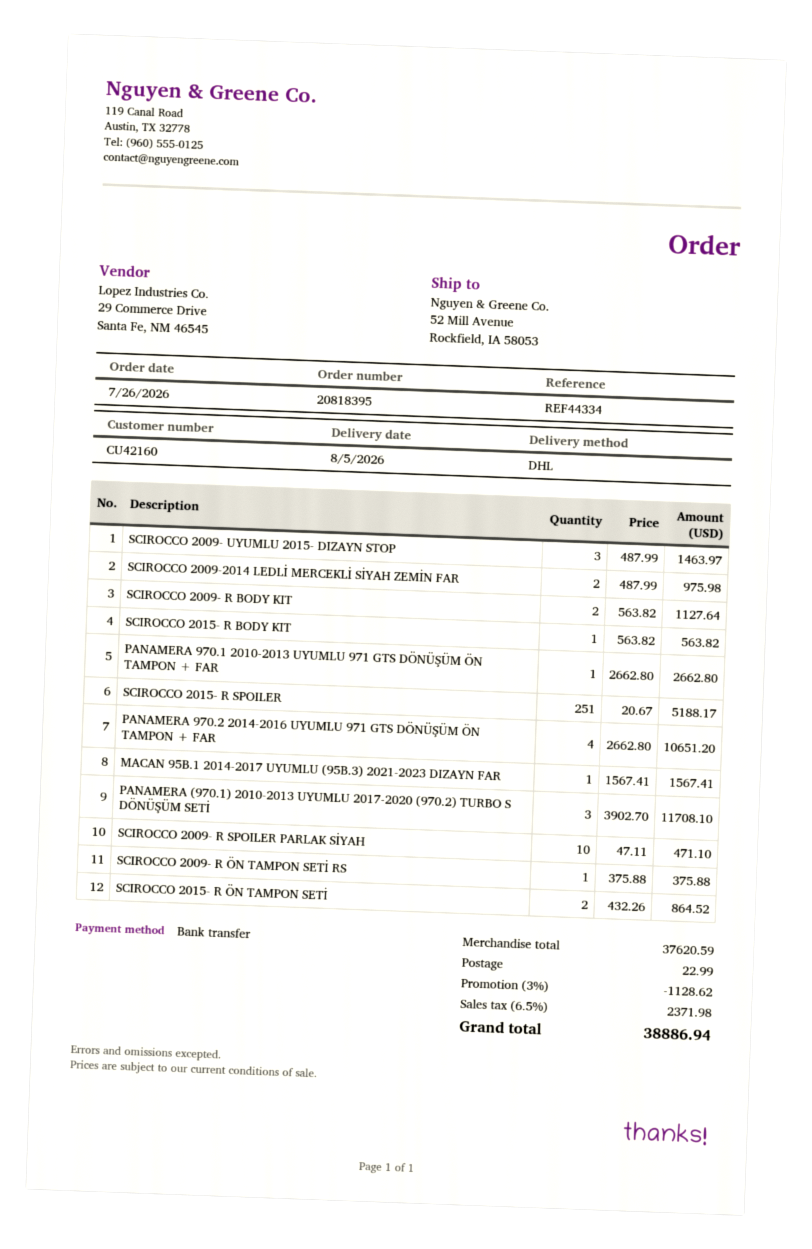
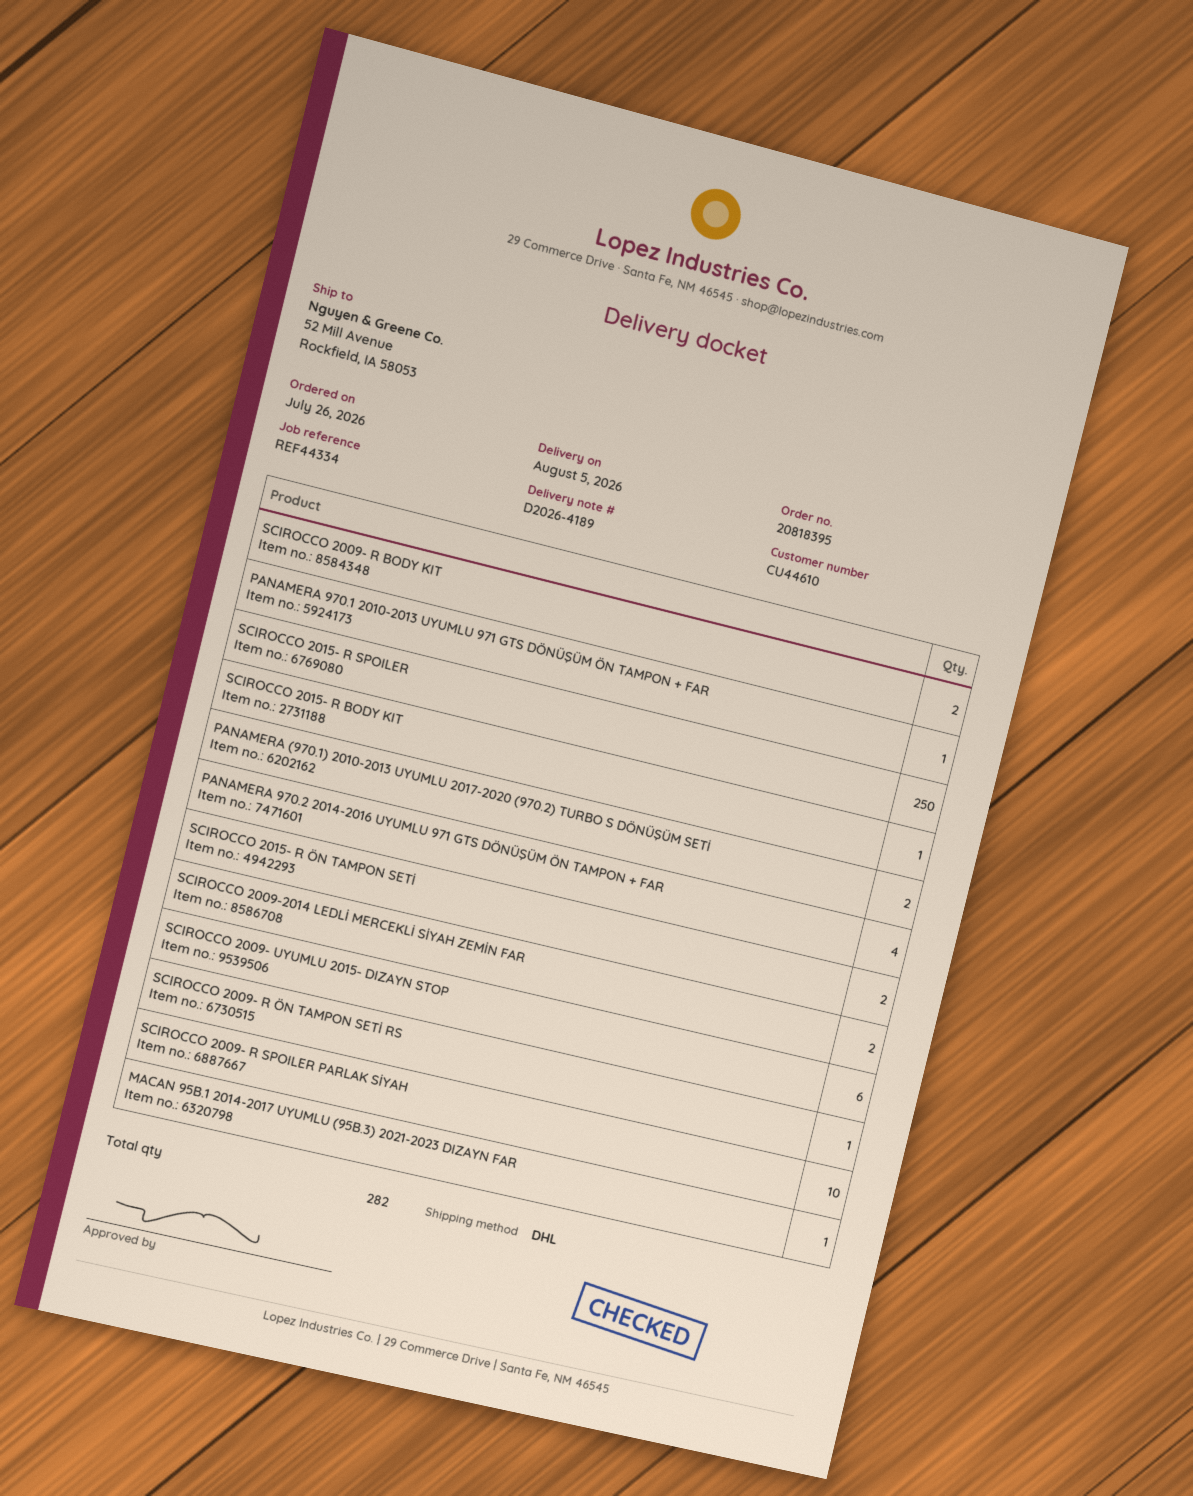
customer number: CU42160 -> CU44610
SCIROCCO 2009- UYUMLU 2015- DIZAYN STOP: 3 -> 6
SCIROCCO 2015- R SPOILER: 251 -> 250
PANAMERA (970.1) 2010-2013 UYUMLU 2017-2020 (970.2) TURBO S DÖNÜŞÜM SETİ: 3 -> 2

